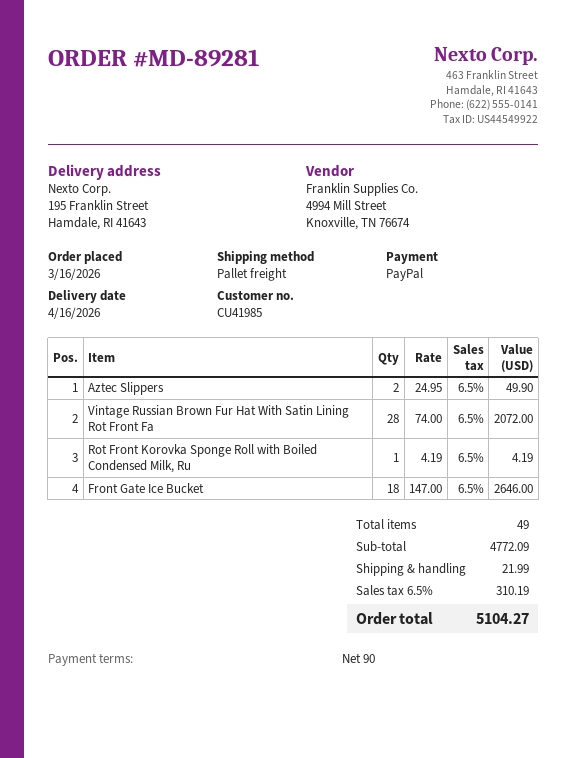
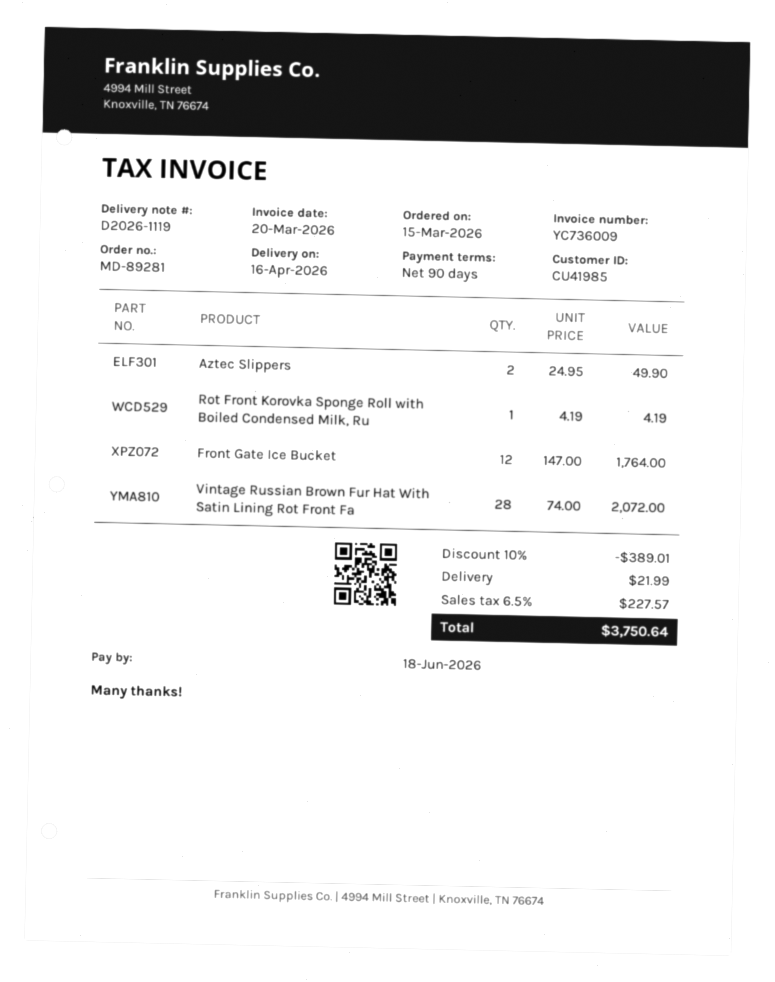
order date: 2026-03-16 -> 2026-03-15
Front Gate Ice Bucket: 18 x 147.00 = 2646.00 -> 12 x 147.00 = 1764.00
discount: none -> 10% = 389.01
tax: 6.5% = 310.19 -> 6.5% = 227.57
total: 5104.27 -> 3750.64

